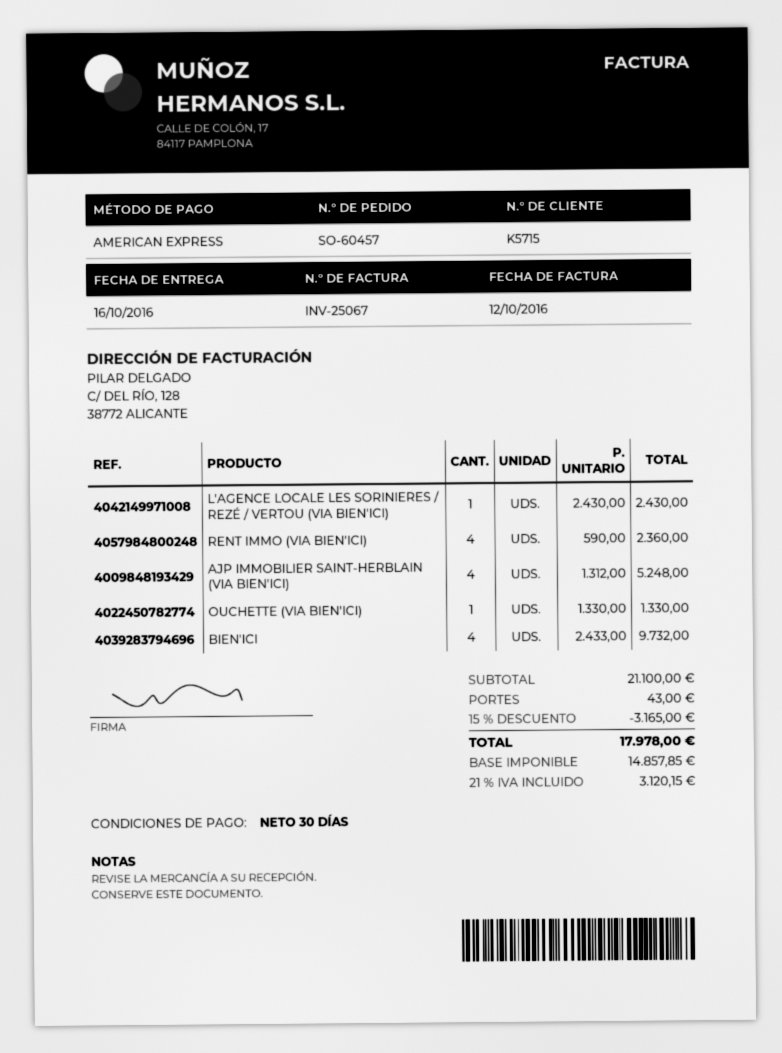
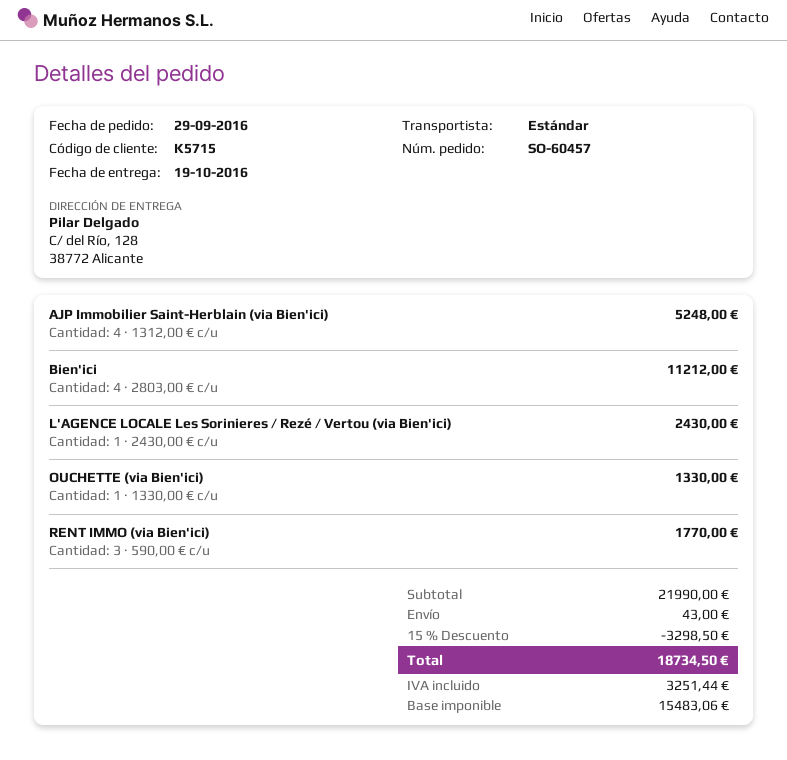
delivery date: 2016-10-16 -> 2016-10-19
RENT IMMO (VIA BIEN'ICI): 4 x 590.00 = 2360.00 -> 3 x 590.00 = 1770.00
BIEN'ICI: 4 x 2433.00 = 9732.00 -> 4 x 2803.00 = 11212.00
subtotal: 21100.00 -> 21990.00
discount: 15% = 3165.00 -> 15% = 3298.50
net: 14857.85 -> 15483.06
tax: 3120.15 -> 3251.44
total: 17978.00 -> 18734.50

